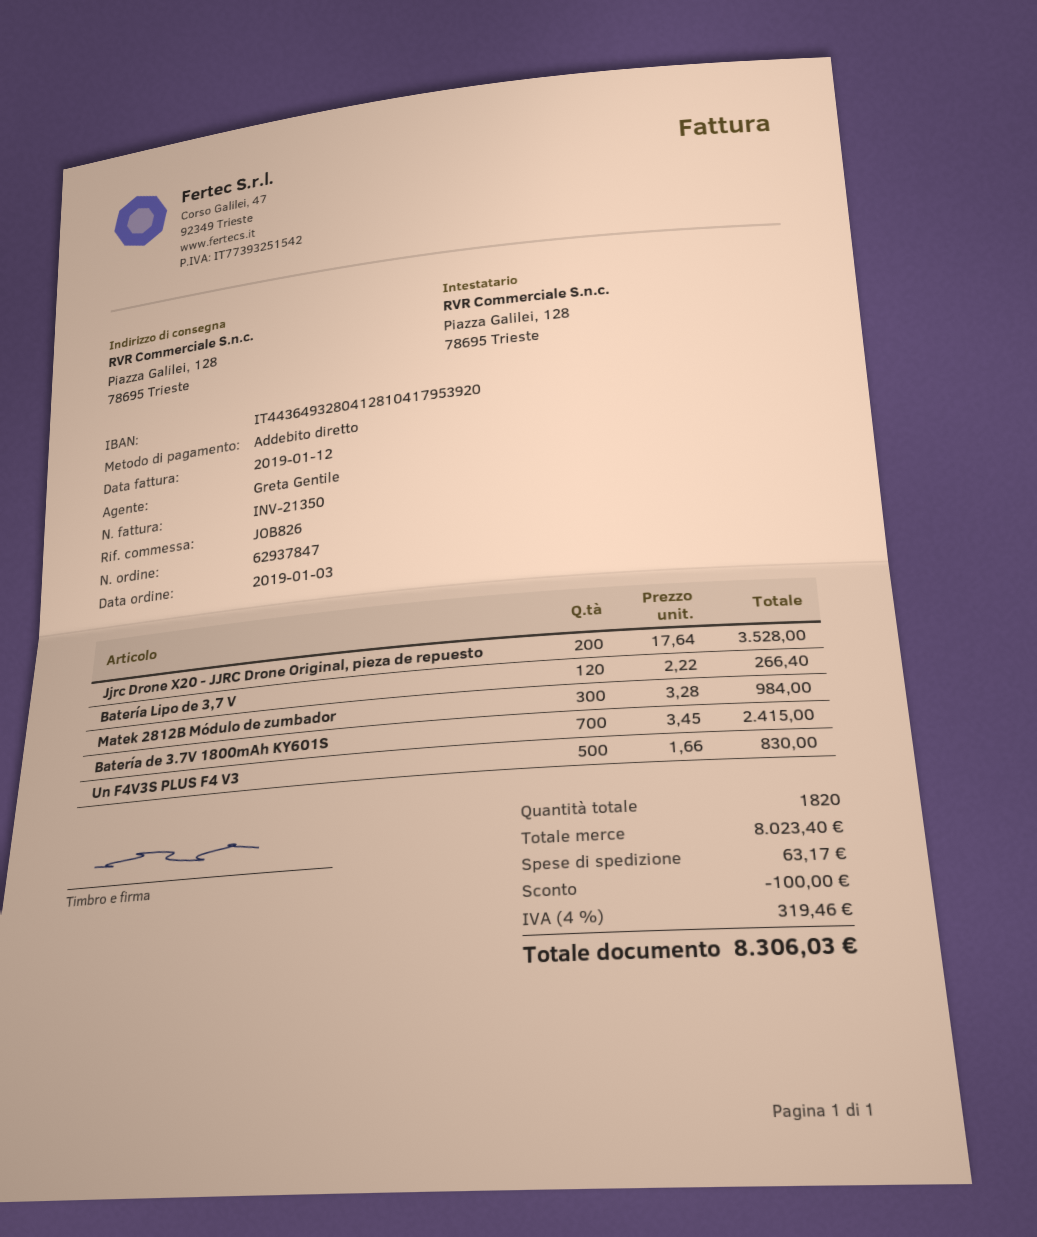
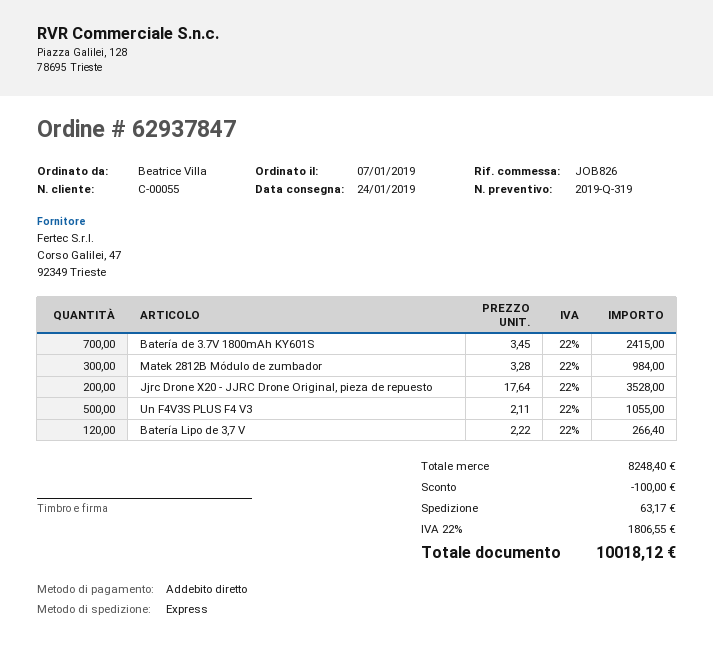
order date: 2019-01-03 -> 2019-01-07
Un F4V3S PLUS F4 V3: 500 x 1.66 = 830.00 -> 500 x 2.11 = 1055.00
subtotal: 8023.40 -> 8248.40
tax: 4% = 319.46 -> 22% = 1806.55
total: 8306.03 -> 10018.12

